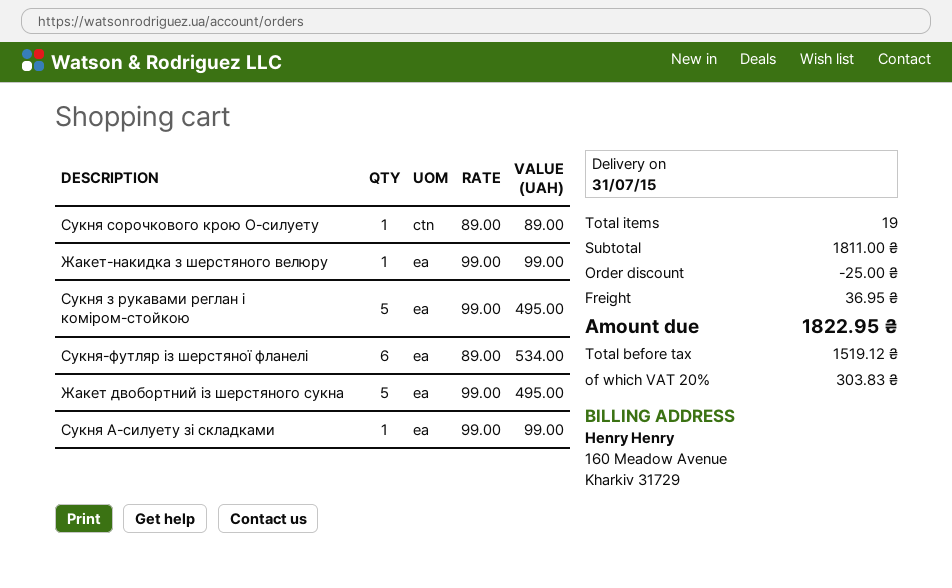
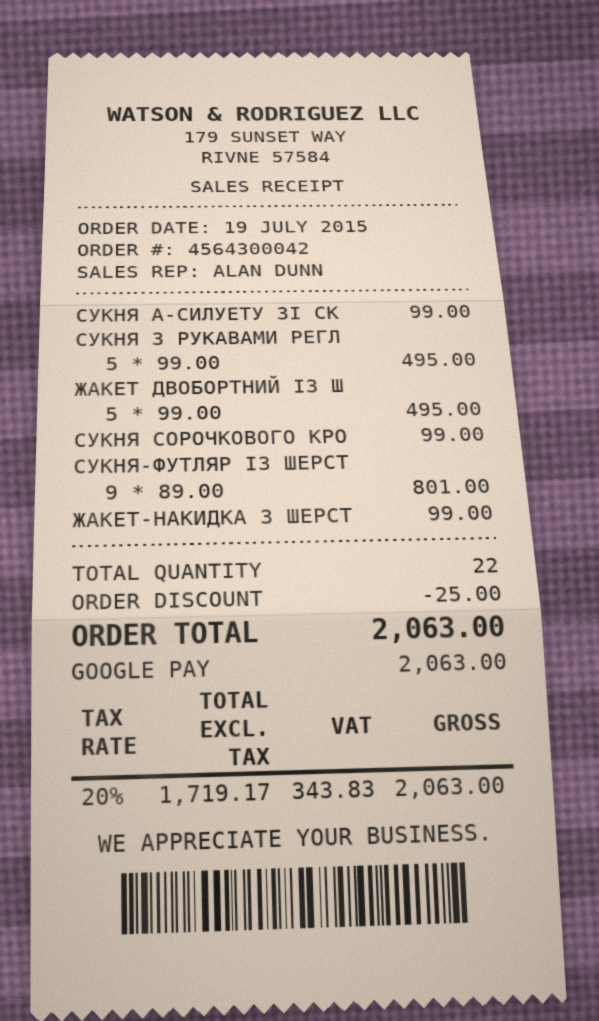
Сукня сорочкового крою О-силуету: 1 x 89.00 = 89.00 -> 1 x 99.00 = 99.00
Сукня-футляр із шерстяної фланелі: 6 x 89.00 = 534.00 -> 9 x 89.00 = 801.00
total quantity: 19 -> 22
shipping: 36.95 -> none
net: 1519.12 -> 1719.17
tax: 20% = 303.83 -> 20% = 343.83
total: 1822.95 -> 2063.00

